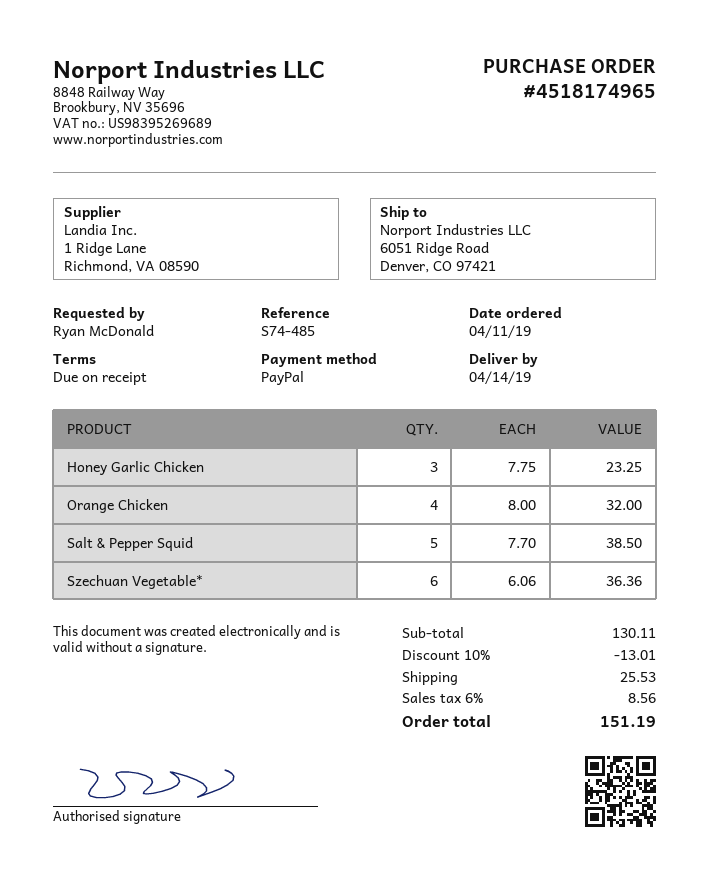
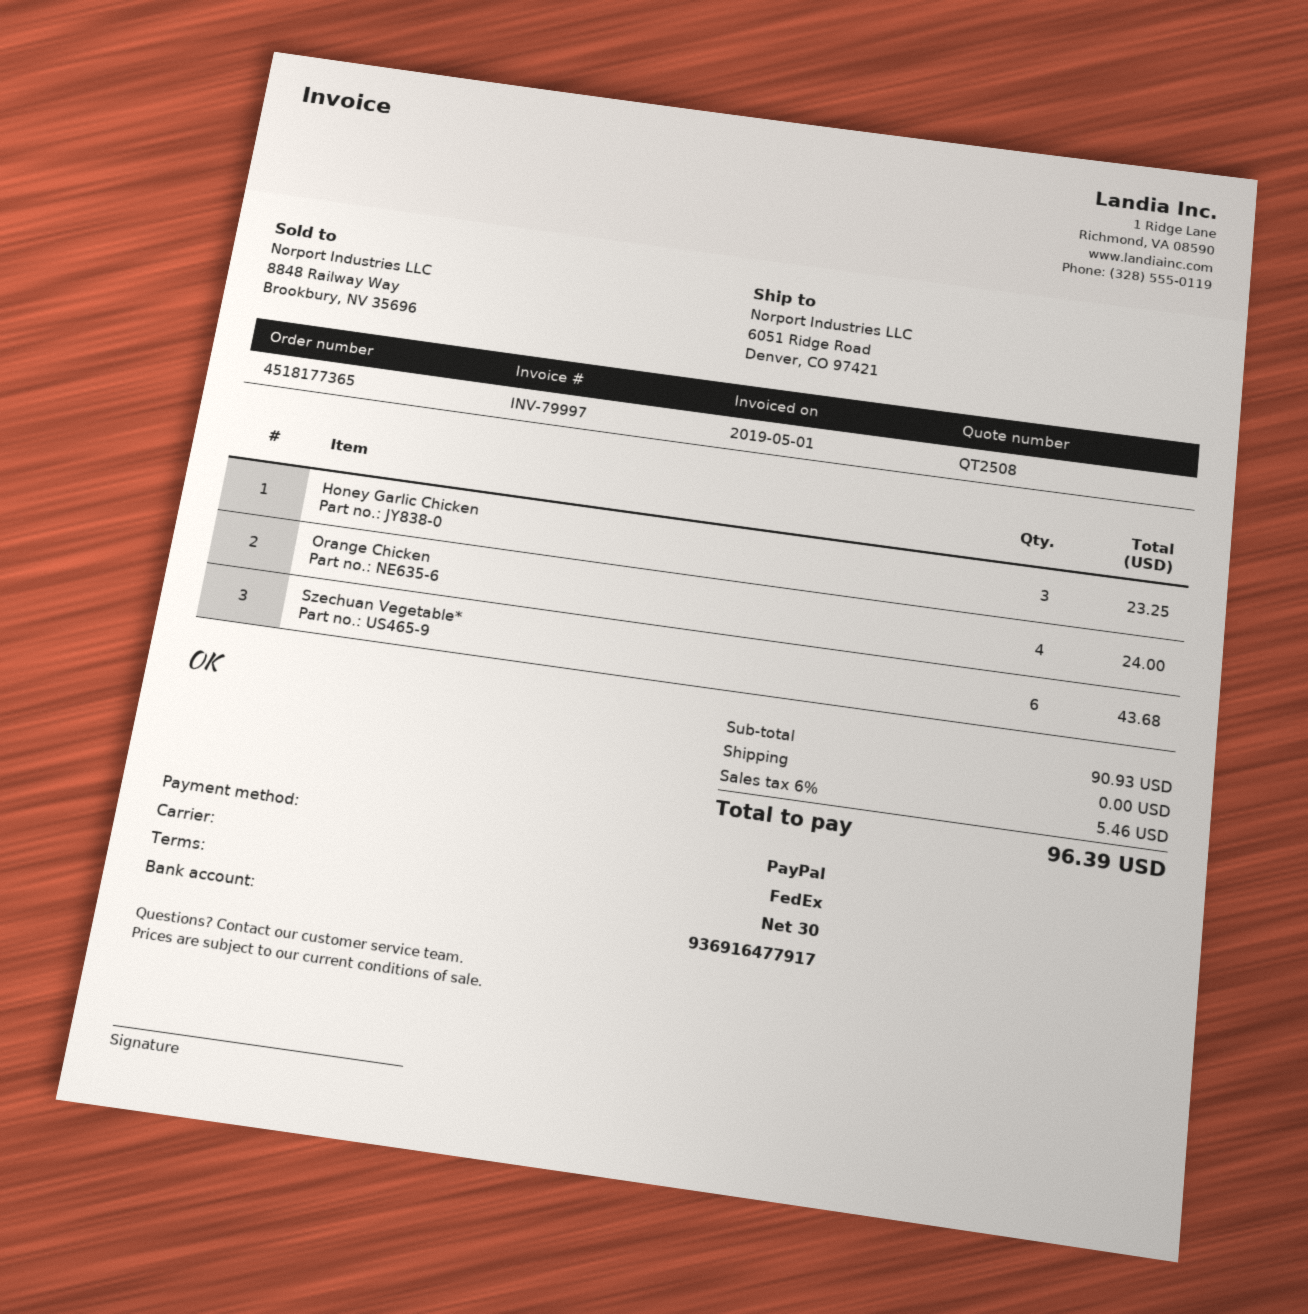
order number: 4518174965 -> 4518177365
payment terms: on receipt -> 30 days
Orange Chicken: 4 for 32.00 -> 4 for 24.00
Salt & Pepper Squid: 5 for 38.50 -> none
Szechuan Vegetable*: 6 for 36.36 -> 6 for 43.68
subtotal: 130.11 -> 90.93
discount: 10% = 13.01 -> none
shipping: 25.53 -> 0.00
tax: 6% = 8.56 -> 6% = 5.46
total: 151.19 -> 96.39

